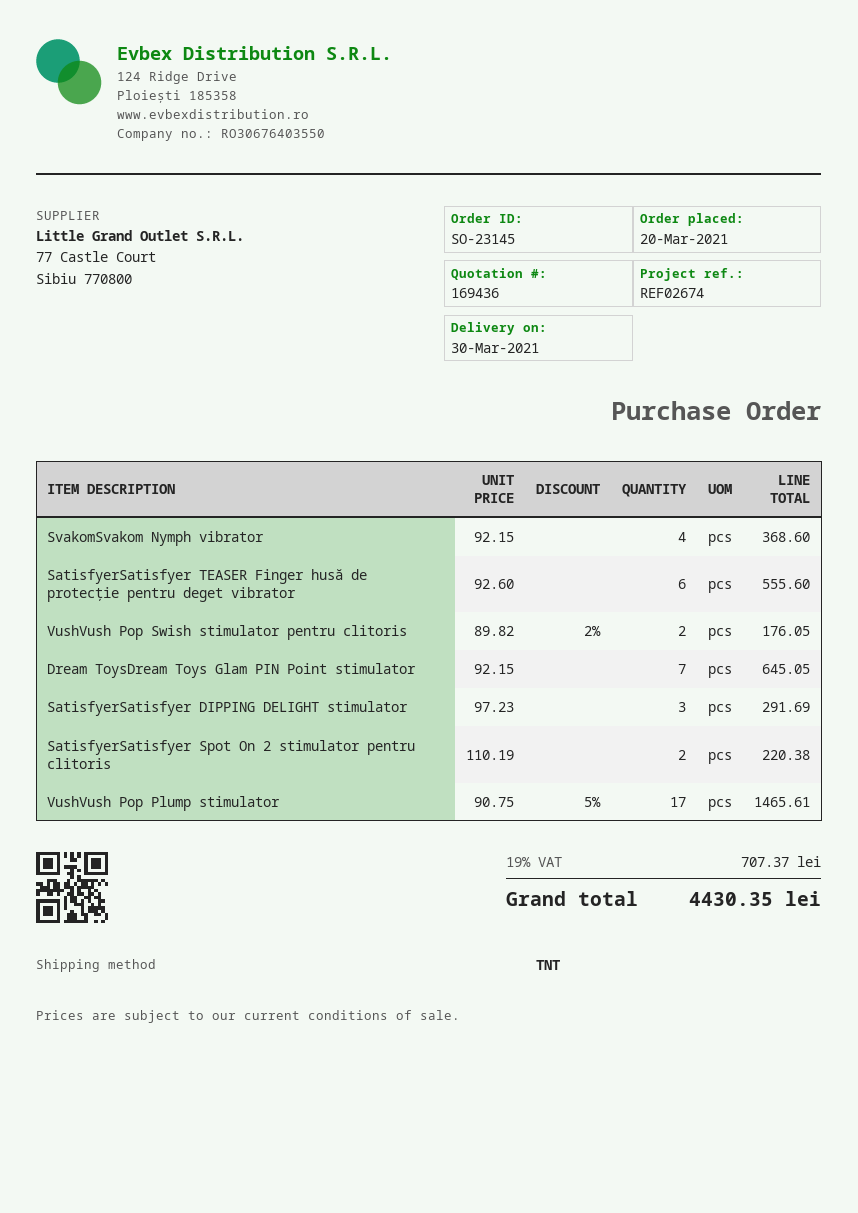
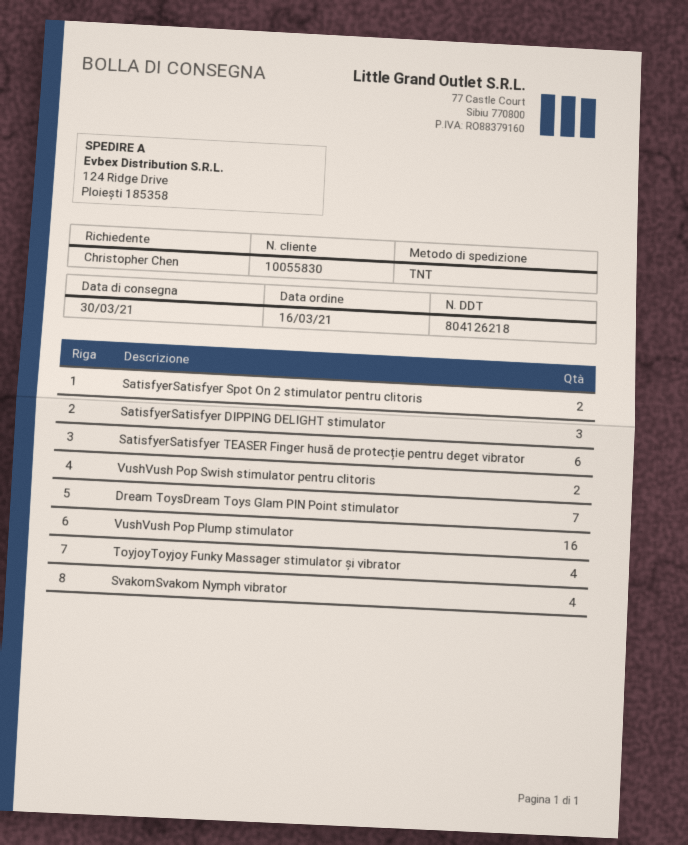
order date: 2021-03-20 -> 2021-03-16
VushVush Pop Plump stimulator: 17 -> 16
ToyjoyToyjoy Funky Massager stimulator și vibrator: none -> 4

